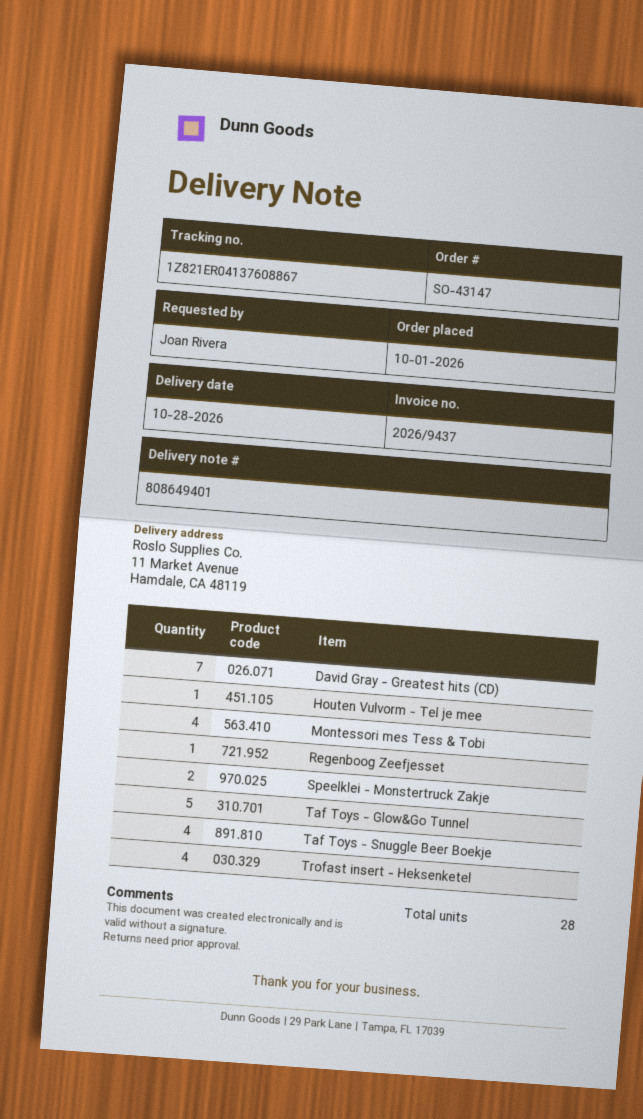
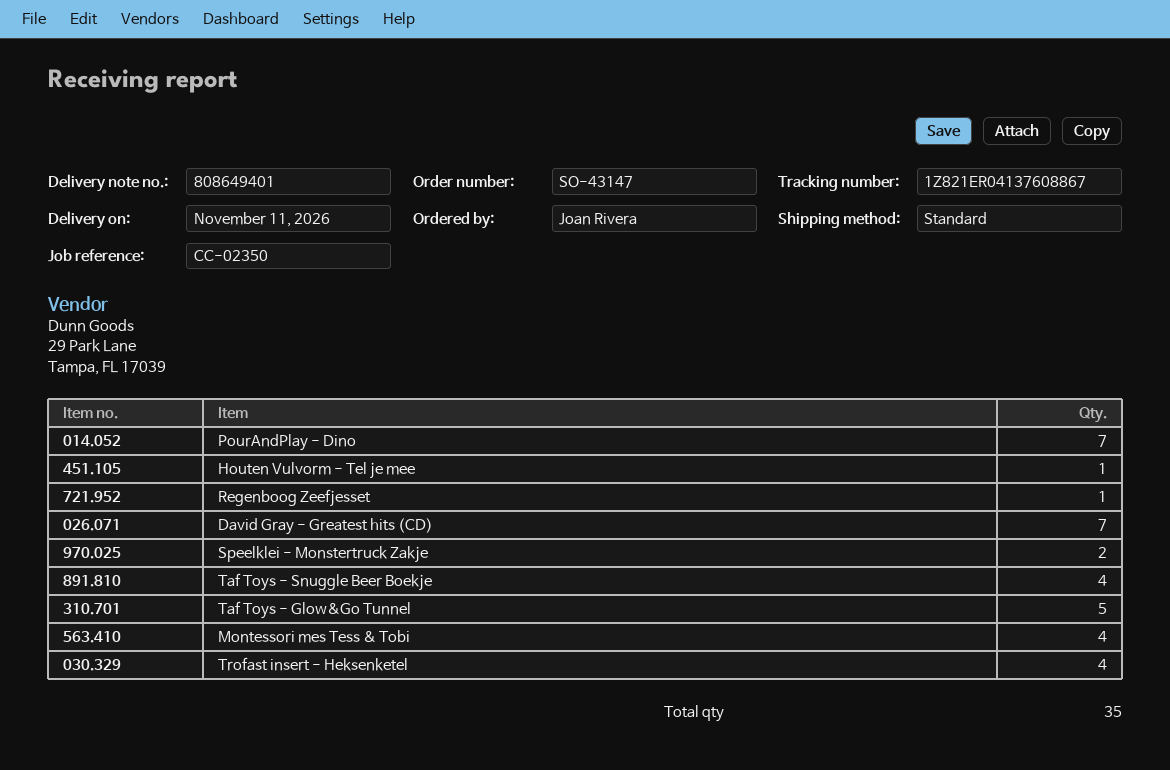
delivery date: 2026-10-28 -> 2026-11-11
PourAndPlay - Dino: none -> 7
total quantity: 28 -> 35

